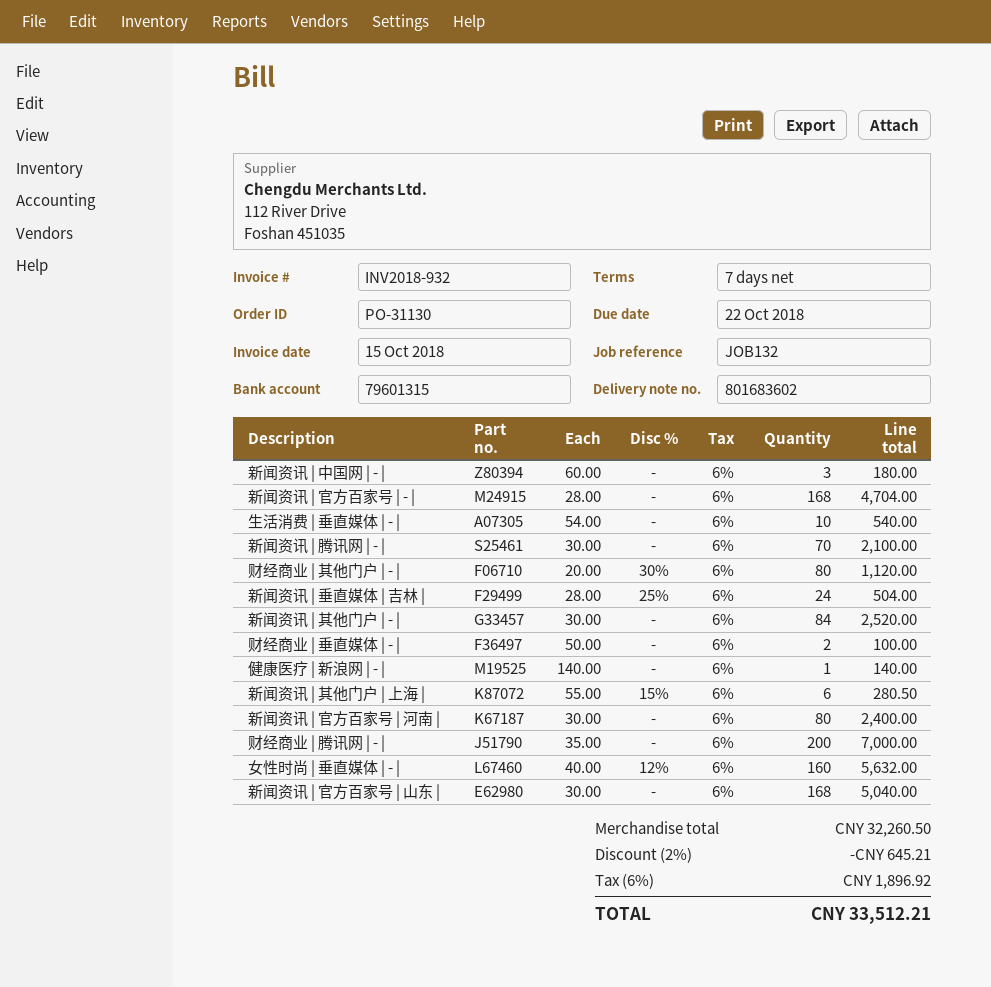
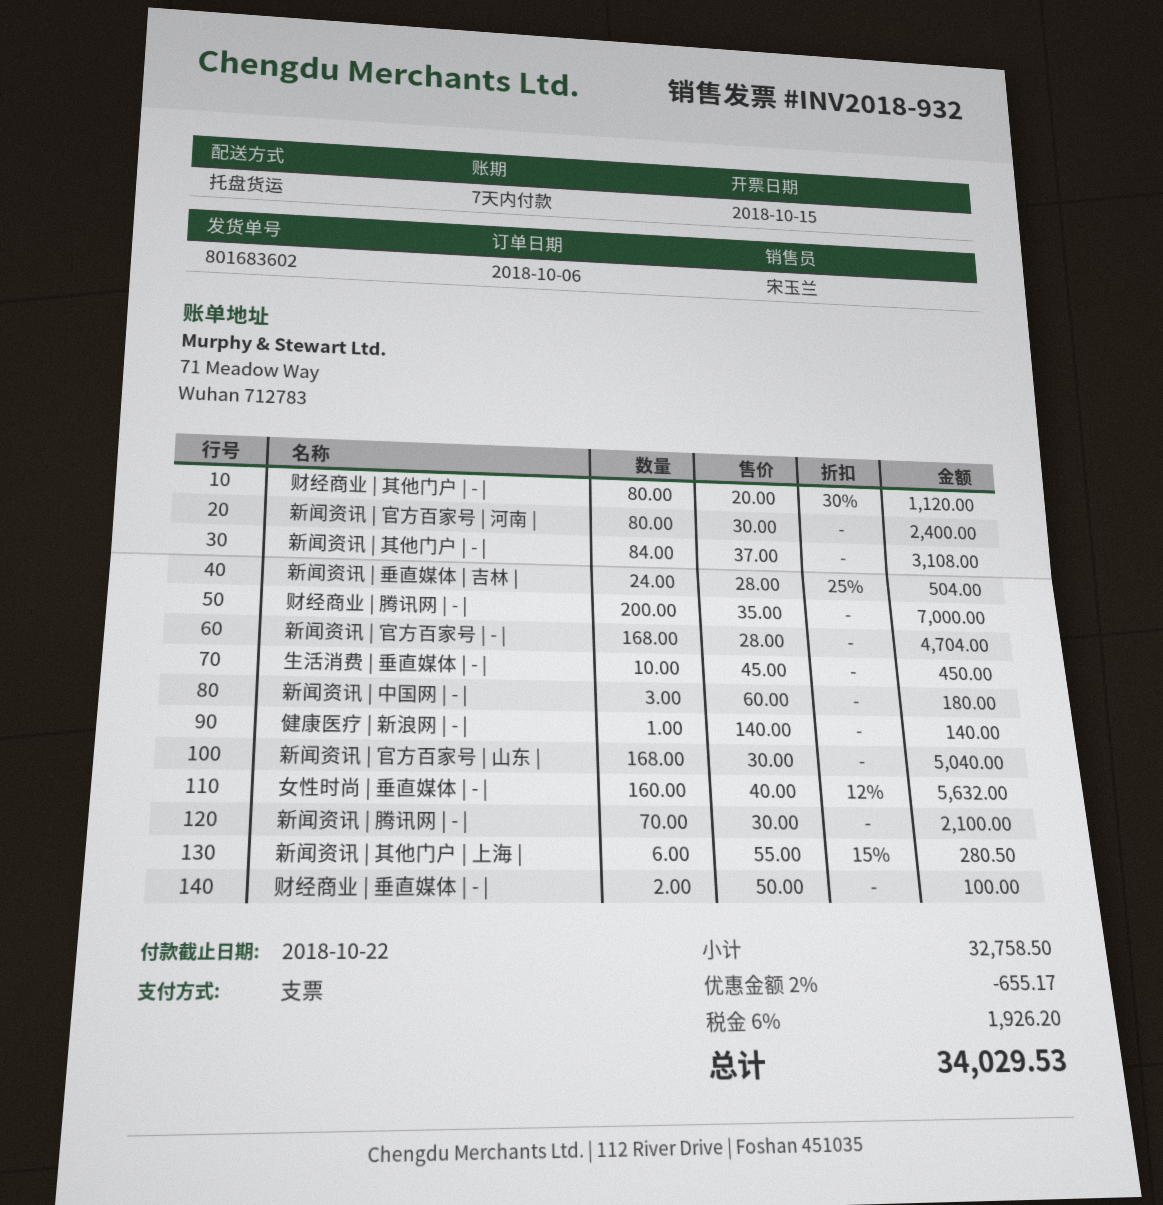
生活消费 | 垂直媒体 | - |: 10 x 54.00 = 540.00 -> 10 x 45.00 = 450.00
新闻资讯 | 其他门户 | - |: 84 x 30.00 = 2520.00 -> 84 x 37.00 = 3108.00
subtotal: 32260.50 -> 32758.50
discount: 2% = 645.21 -> 2% = 655.17
tax: 6% = 1896.92 -> 6% = 1926.20
total: 33512.21 -> 34029.53

